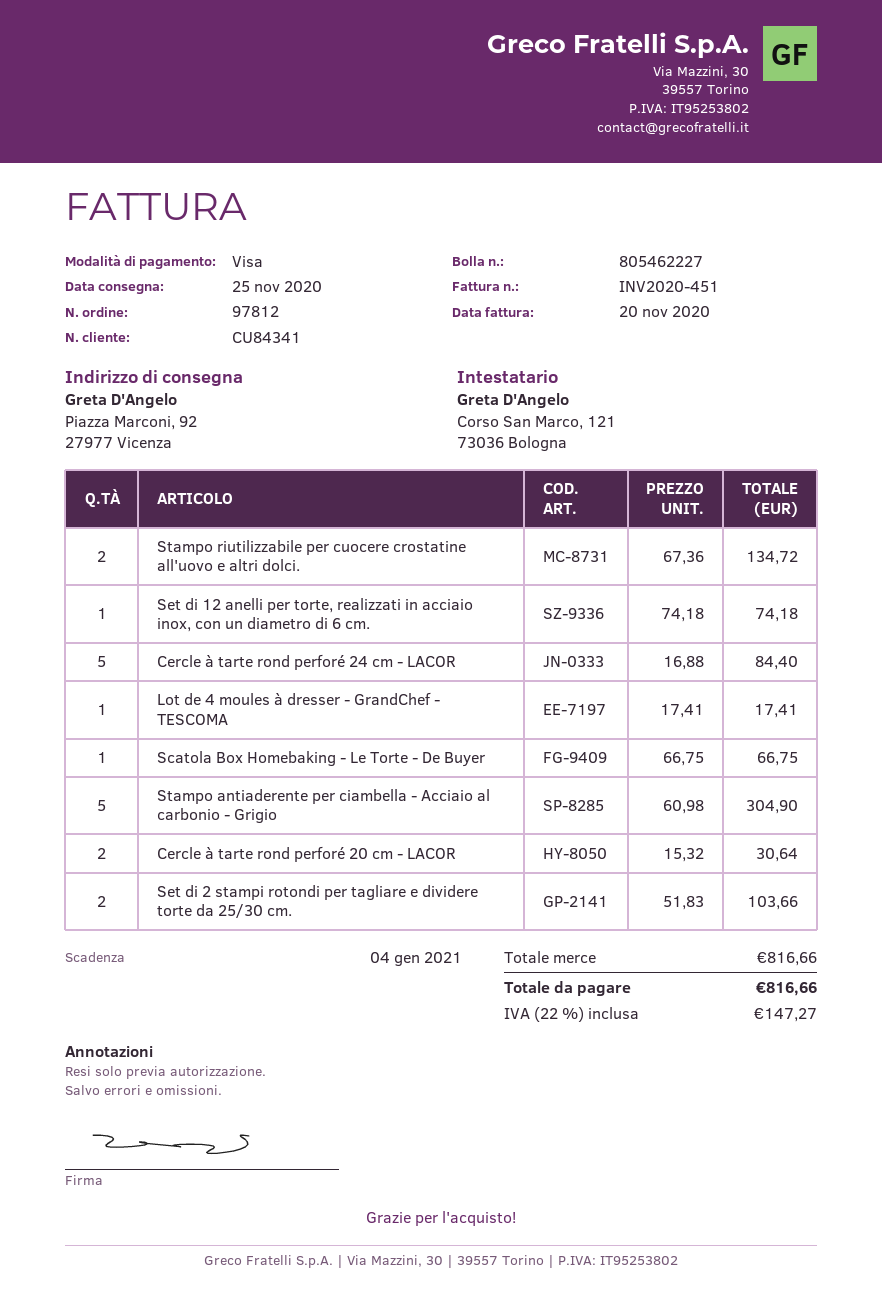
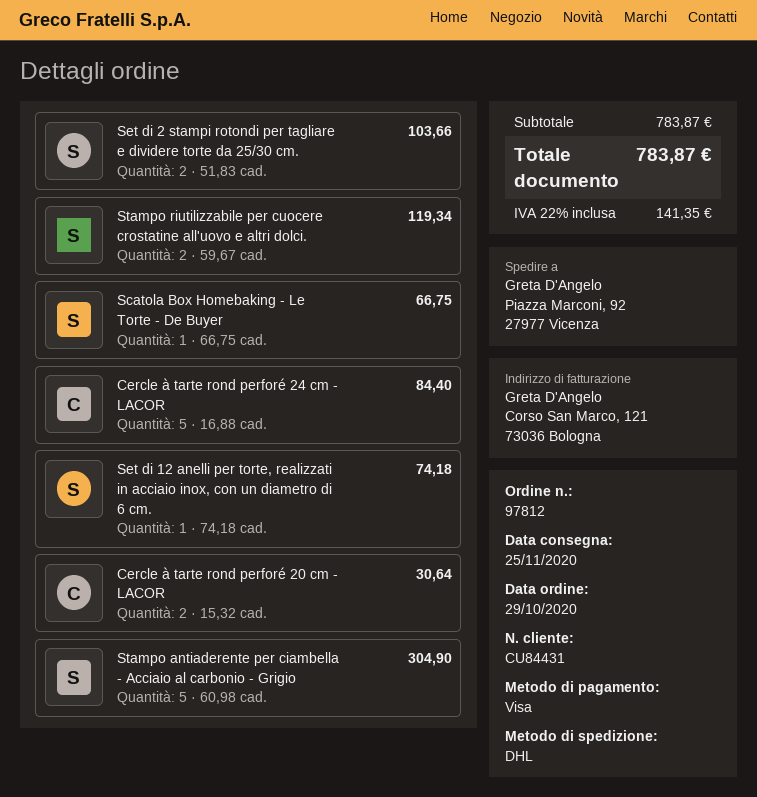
customer number: CU84341 -> CU84431
Stampo riutilizzabile per cuocere crostatine all'uovo e altri dolci.: 2 x 67.36 = 134.72 -> 2 x 59.67 = 119.34
Lot de 4 moules à dresser - GrandChef - TESCOMA: 1 x 17.41 = 17.41 -> none
subtotal: 816.66 -> 783.87
tax: 22% = 147.27 -> 22% = 141.35
total: 816.66 -> 783.87

